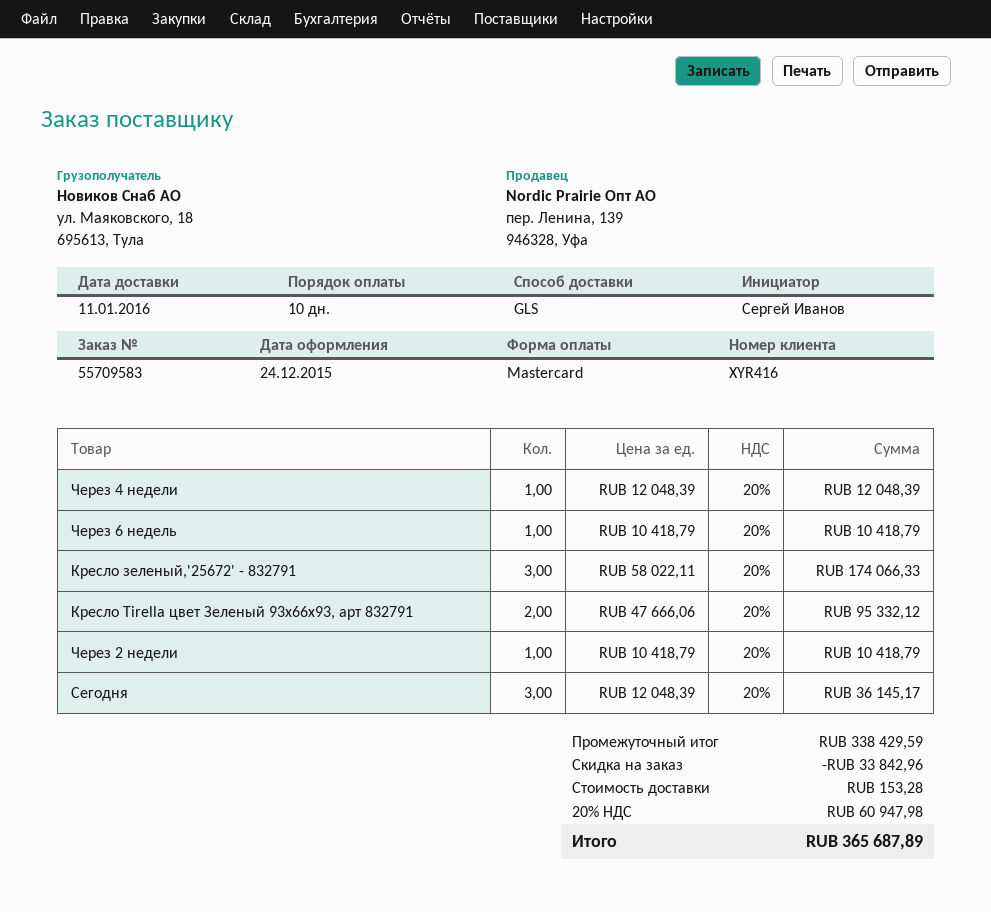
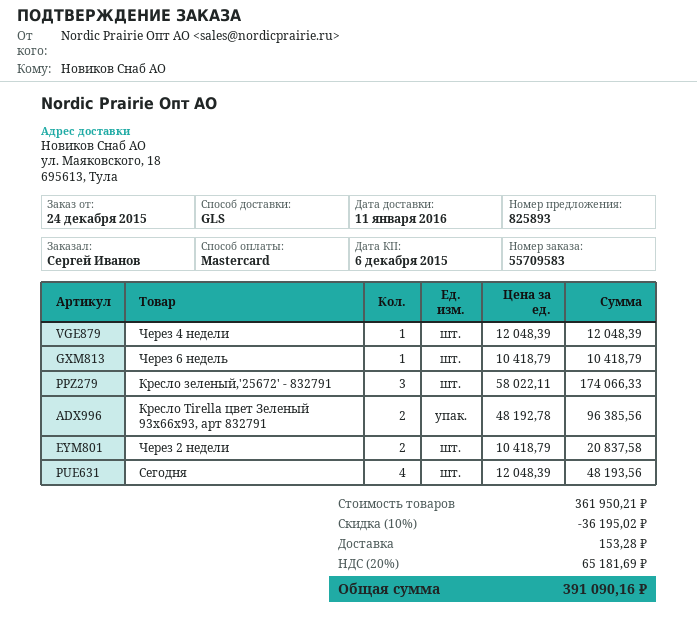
Кресло Tirella цвет Зеленый 93x66x93, арт 832791: 2 x 47666.06 = 95332.12 -> 2 x 48192.78 = 96385.56
Через 2 недели: 1 x 10418.79 = 10418.79 -> 2 x 10418.79 = 20837.58
Сегодня: 3 x 12048.39 = 36145.17 -> 4 x 12048.39 = 48193.56
subtotal: 338429.59 -> 361950.21
discount: 33842.96 -> 36195.02
tax: 20% = 60947.98 -> 20% = 65181.69
total: 365687.89 -> 391090.16

